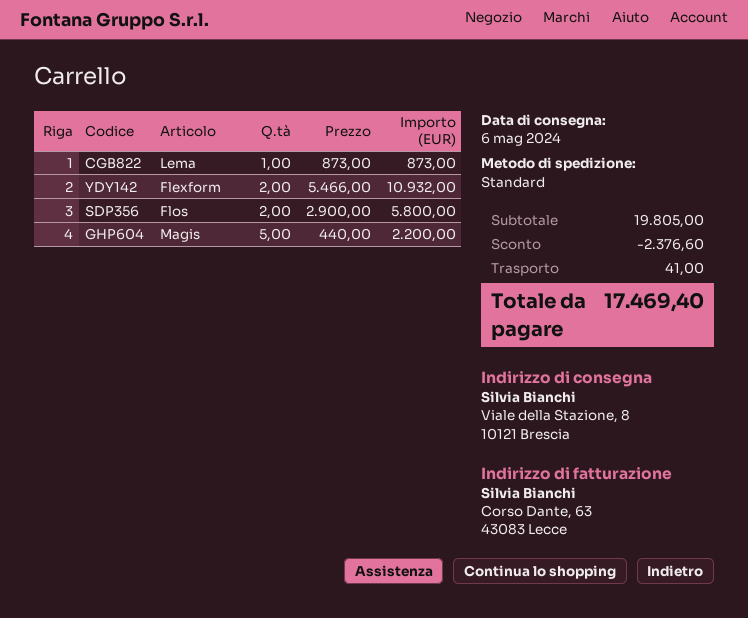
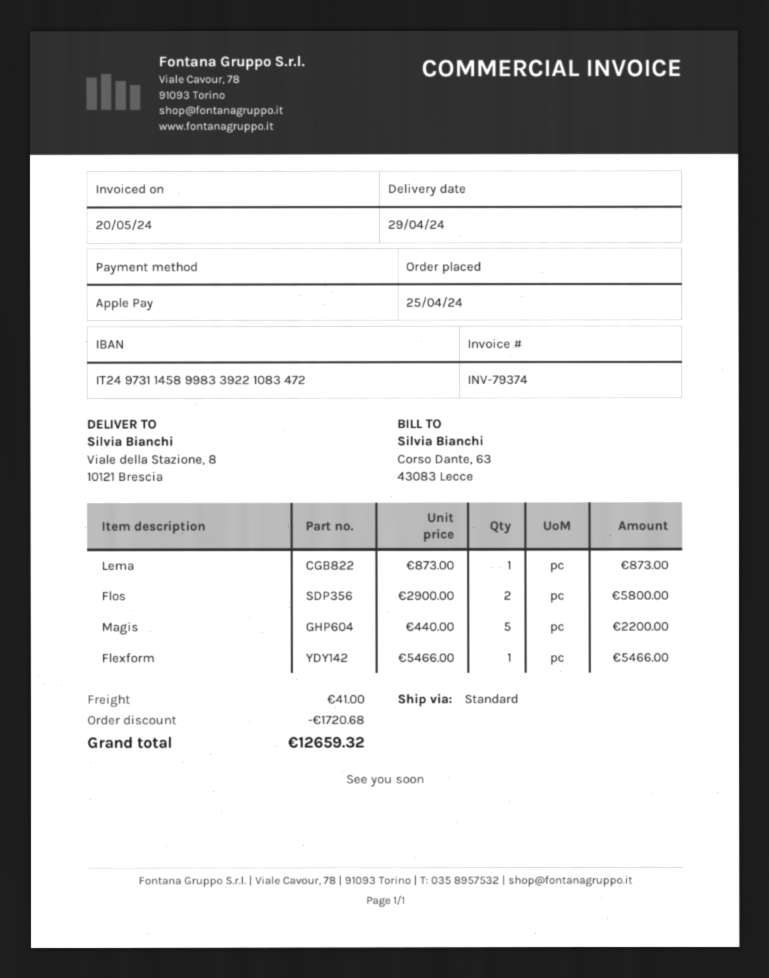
delivery date: 2024-05-06 -> 2024-04-29
Flexform: 2 x 5466.00 = 10932.00 -> 1 x 5466.00 = 5466.00
discount: 2376.60 -> 1720.68
total: 17469.40 -> 12659.32

